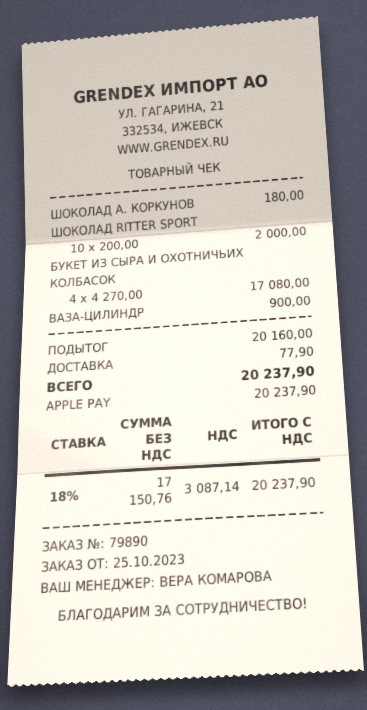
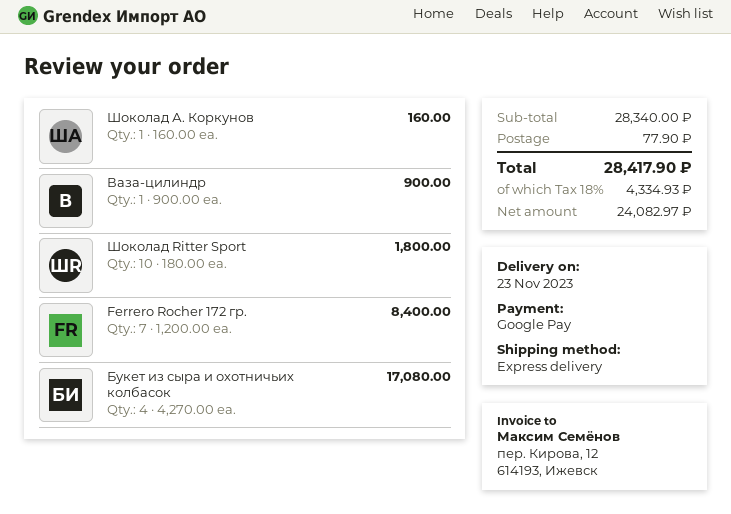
payment method: Apple Pay -> Google Pay
ШОКОЛАД А. КОРКУНОВ: 1 x 180.00 = 180.00 -> 1 x 160.00 = 160.00
ШОКОЛАД RITTER SPORT: 10 x 200.00 = 2000.00 -> 10 x 180.00 = 1800.00
Ferrero Rocher 172 гр.: none -> 7 x 1200.00 = 8400.00
subtotal: 20160.00 -> 28340.00
net: 17150.76 -> 24082.97
tax: 18% = 3087.14 -> 18% = 4334.93
total: 20237.90 -> 28417.90

